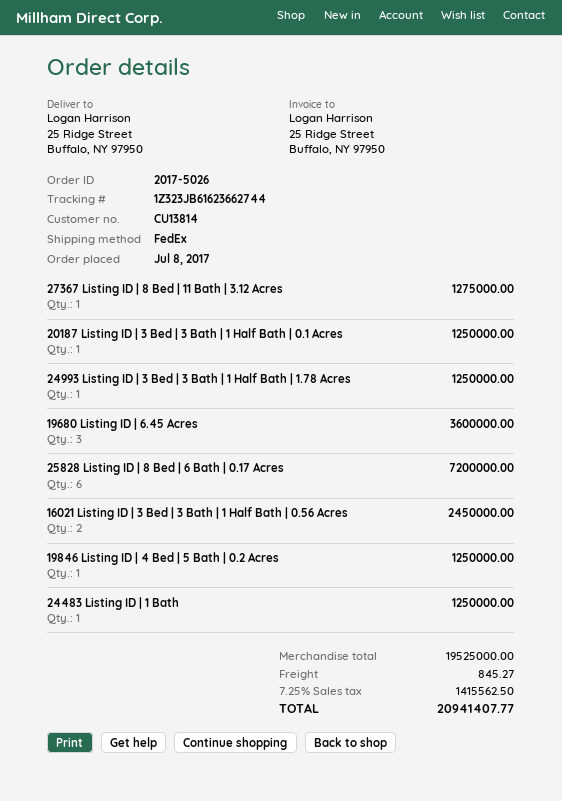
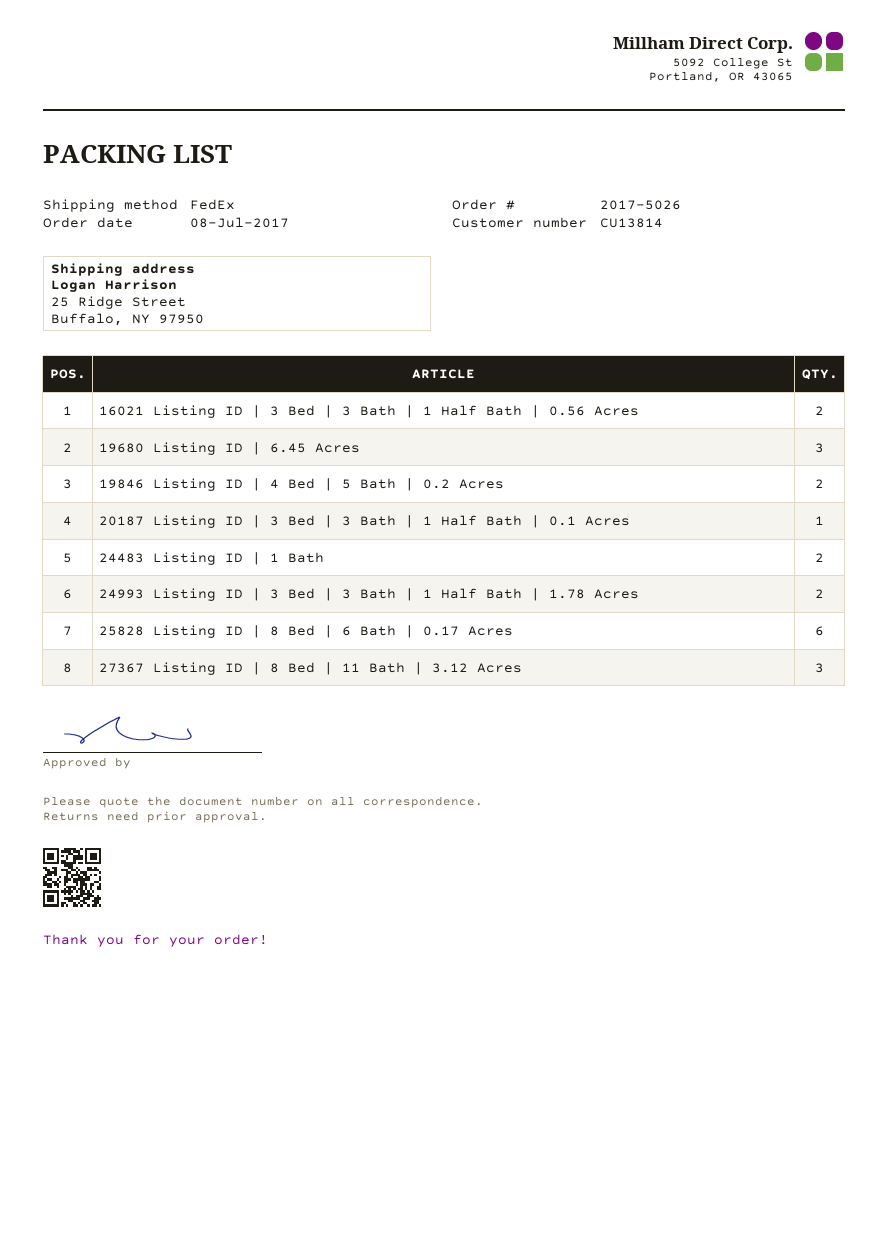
27367 Listing ID | 8 Bed | 11 Bath | 3.12 Acres: 1 -> 3
24993 Listing ID | 3 Bed | 3 Bath | 1 Half Bath | 1.78 Acres: 1 -> 2
19846 Listing ID | 4 Bed | 5 Bath | 0.2 Acres: 1 -> 2
24483 Listing ID | 1 Bath: 1 -> 2

